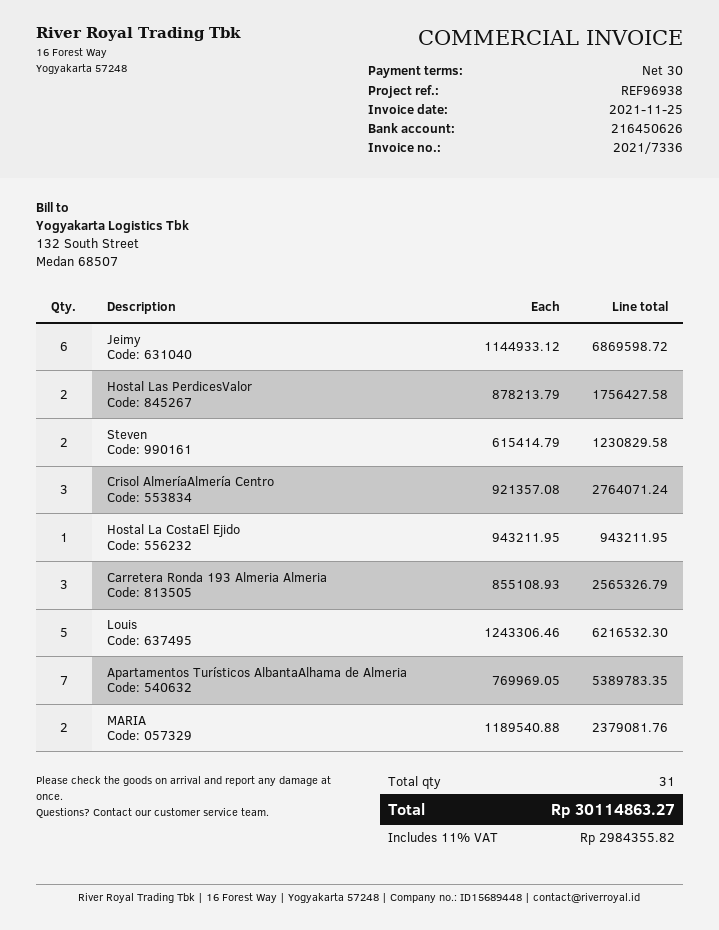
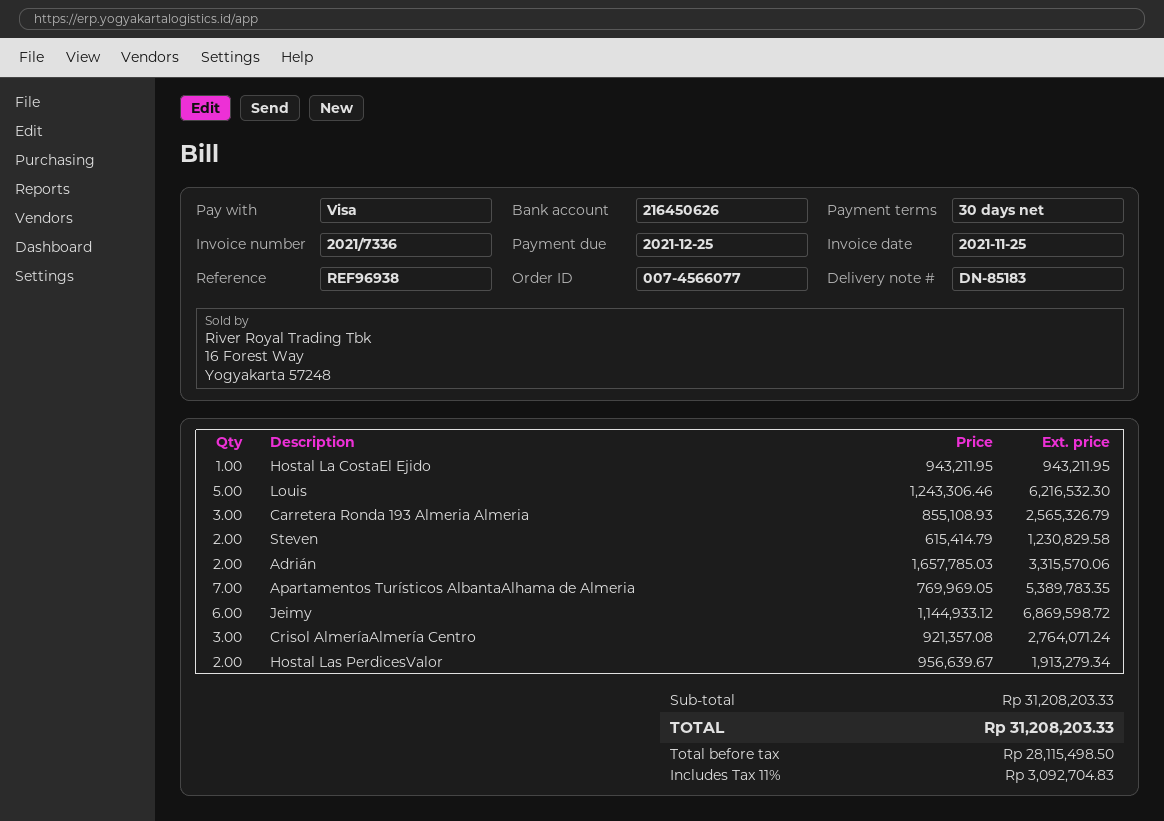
Hostal Las PerdicesValor: 2 x 878213.79 = 1756427.58 -> 2 x 956639.67 = 1913279.34
MARIA: 2 x 1189540.88 = 2379081.76 -> none
Adrián: none -> 2 x 1657785.03 = 3315570.06
tax: 11% = 2984355.82 -> 11% = 3092704.83
total: 30114863.27 -> 31208203.33

